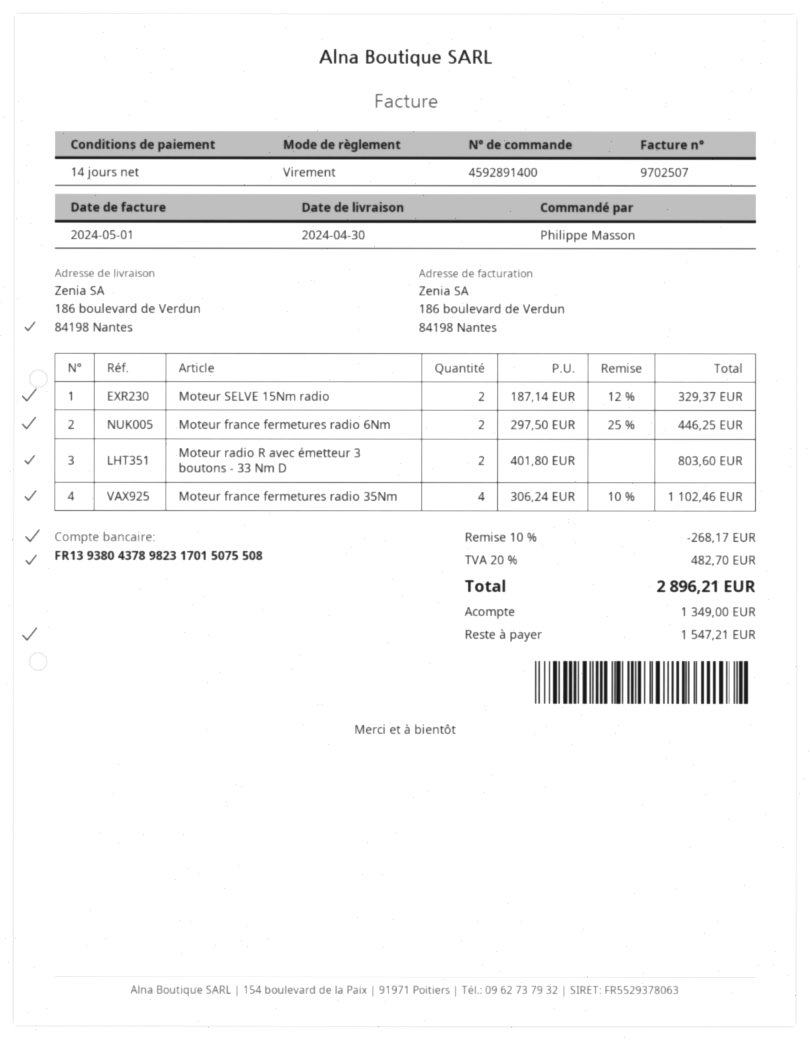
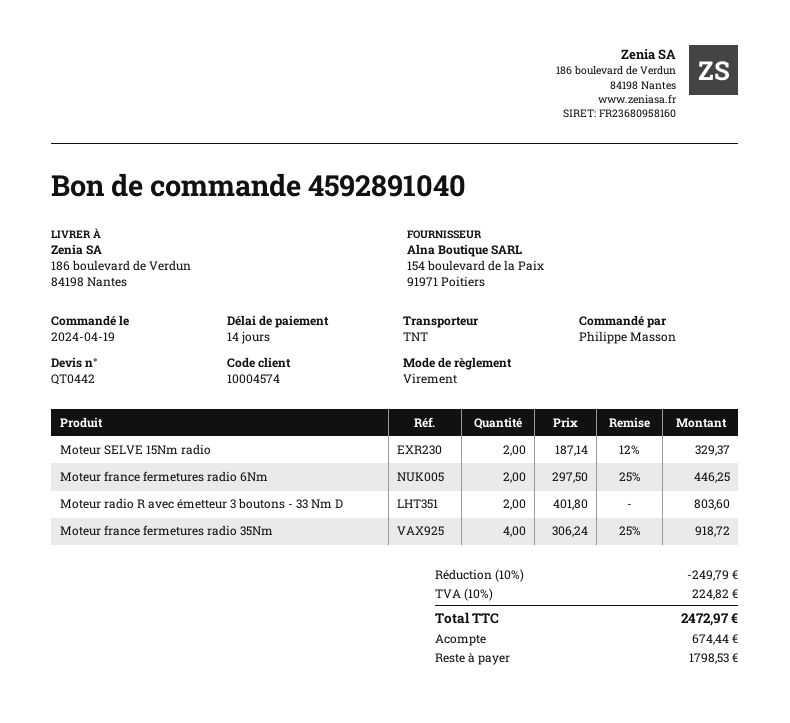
order number: 4592891400 -> 4592891040
Moteur france fermetures radio 35Nm: 4 x 306.24 - 10% = 1102.46 -> 4 x 306.24 - 25% = 918.72
discount: 10% = 268.17 -> 10% = 249.79
tax: 20% = 482.70 -> 10% = 224.82
total: 2896.21 -> 2472.97
deposit: 1349.00 -> 674.44
balance: 1547.21 -> 1798.53

